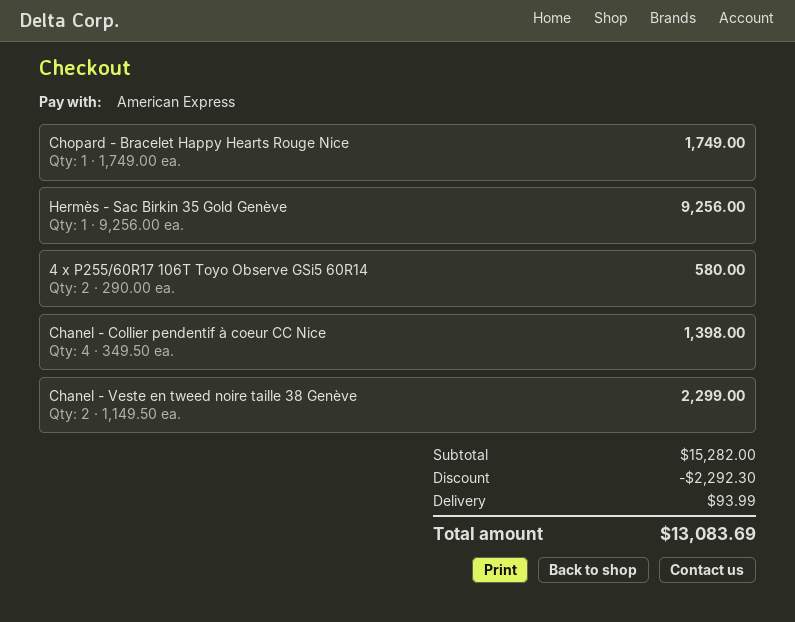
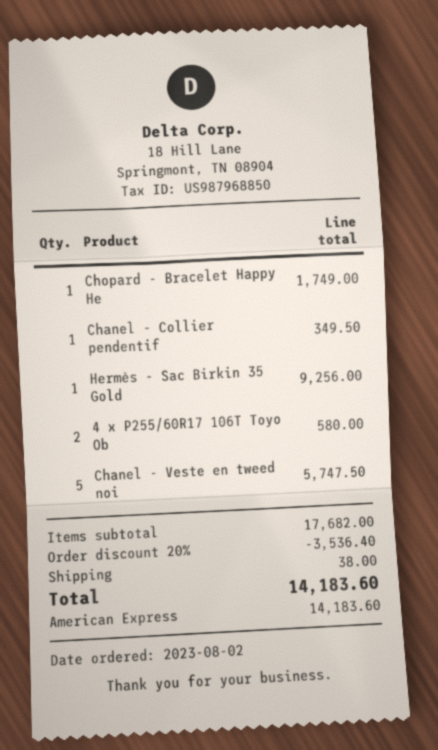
Chanel - Collier pendentif à coeur CC Nice: 4 for 1398.00 -> 1 for 349.50
Chanel - Veste en tweed noire taille 38 Genève: 2 for 2299.00 -> 5 for 5747.50
subtotal: 15282.00 -> 17682.00
discount: 2292.30 -> 3536.40
shipping: 93.99 -> 38.00
total: 13083.69 -> 14183.60

